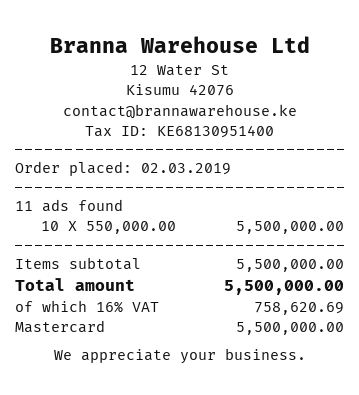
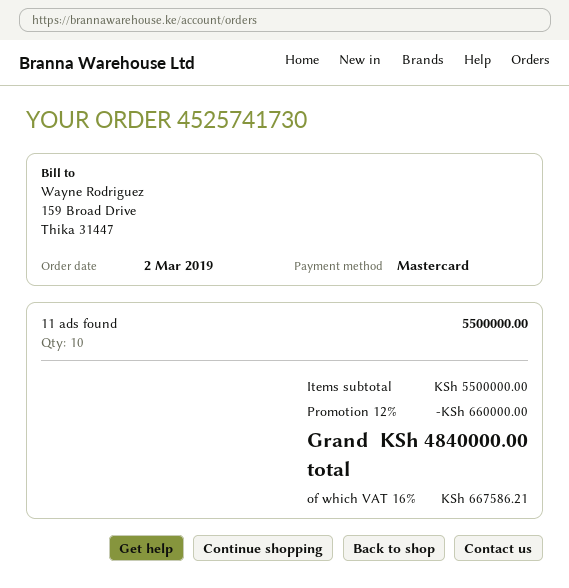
discount: none -> 12% = 660000.00
tax: 16% = 758620.69 -> 16% = 667586.21
total: 5500000.00 -> 4840000.00

